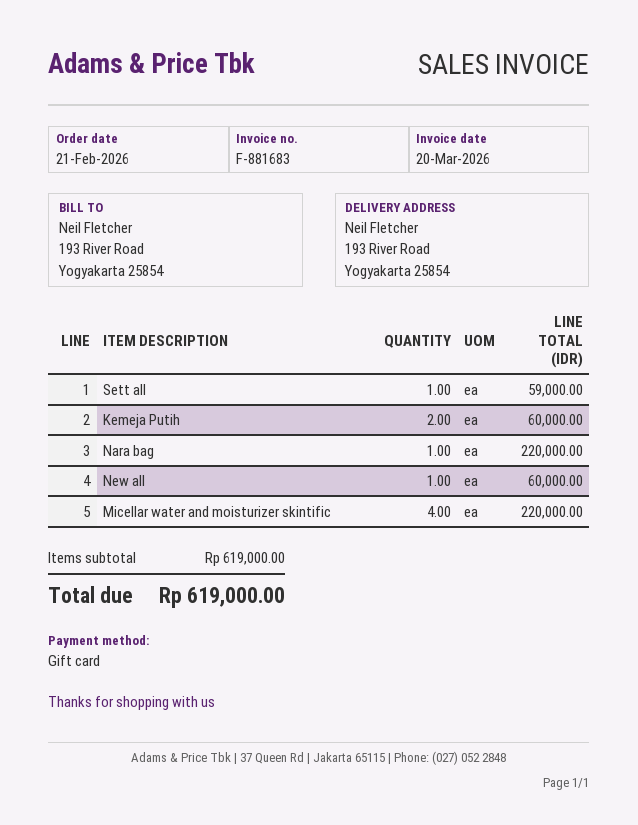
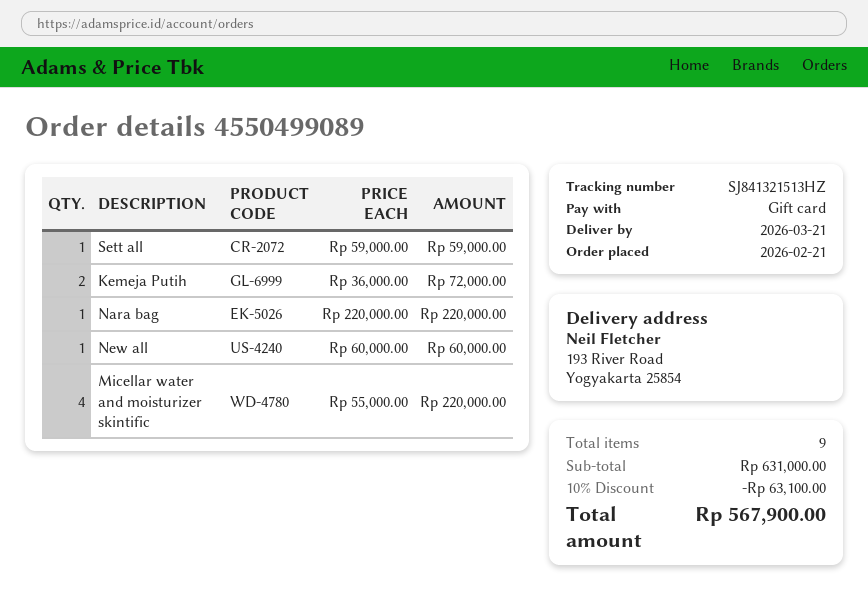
Kemeja Putih: 2 for 60000.00 -> 2 for 72000.00
subtotal: 619000.00 -> 631000.00
discount: none -> 10% = 63100.00
total: 619000.00 -> 567900.00

